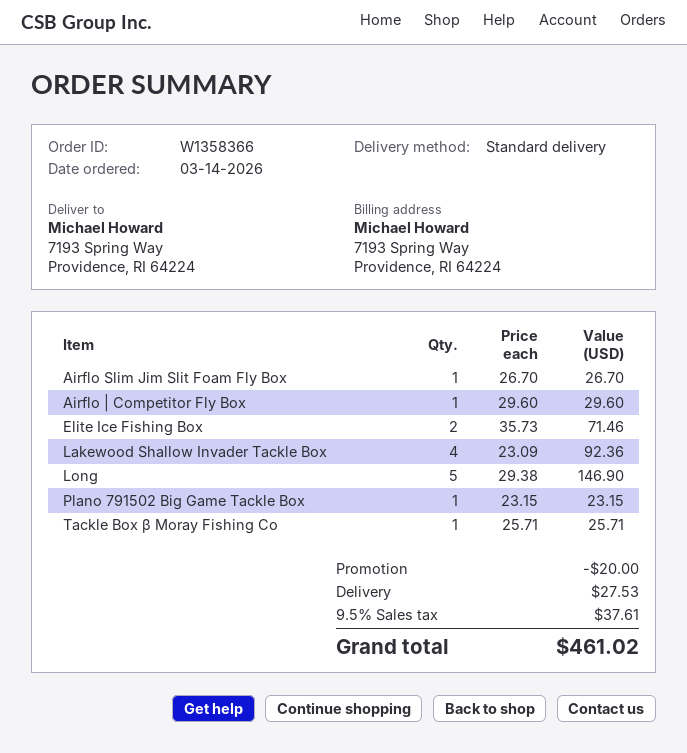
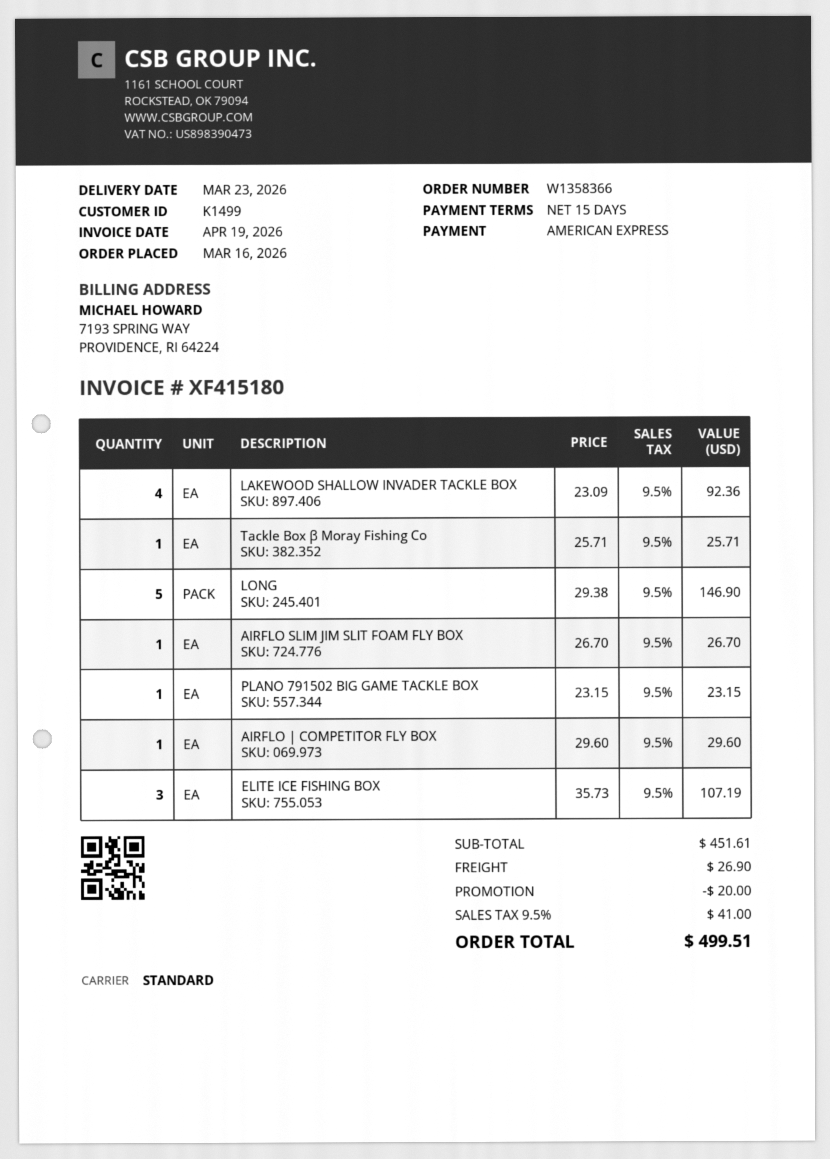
order date: 2026-03-14 -> 2026-03-16
Elite Ice Fishing Box: 2 x 35.73 = 71.46 -> 3 x 35.73 = 107.19
shipping: 27.53 -> 26.90
tax: 9.5% = 37.61 -> 9.5% = 41.00
total: 461.02 -> 499.51

